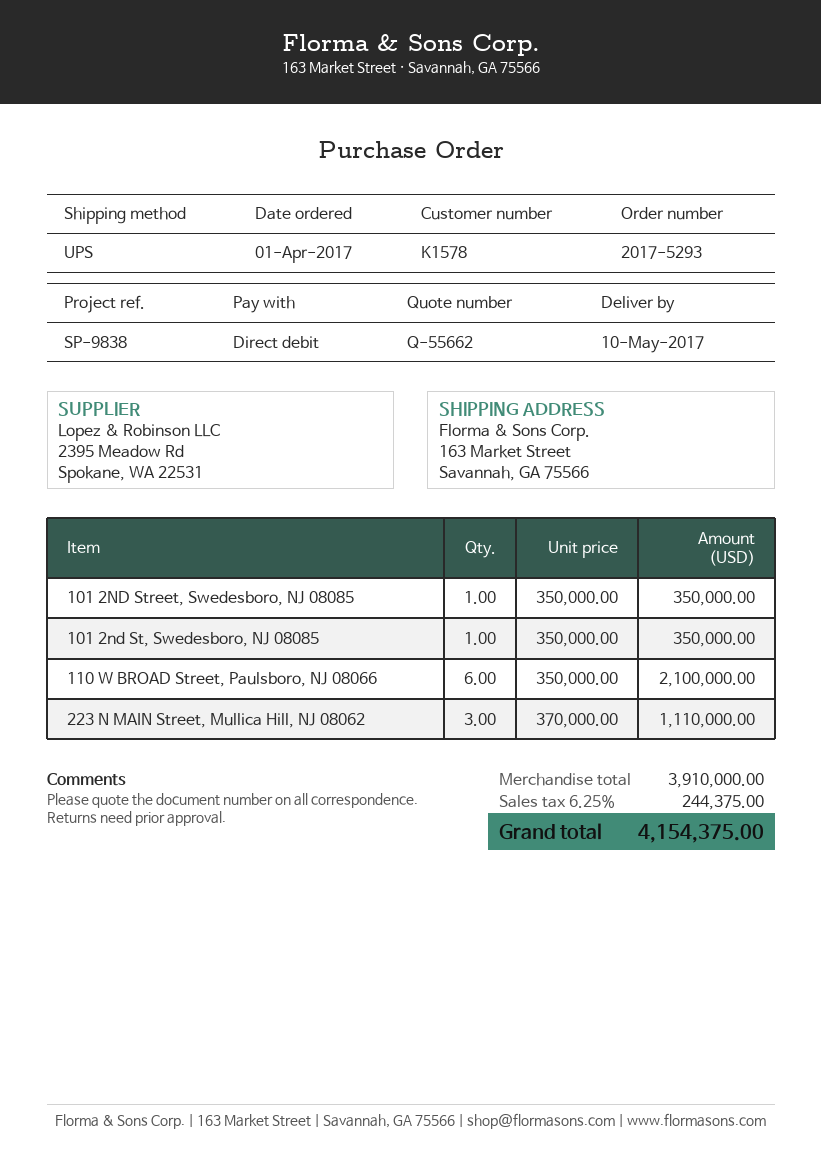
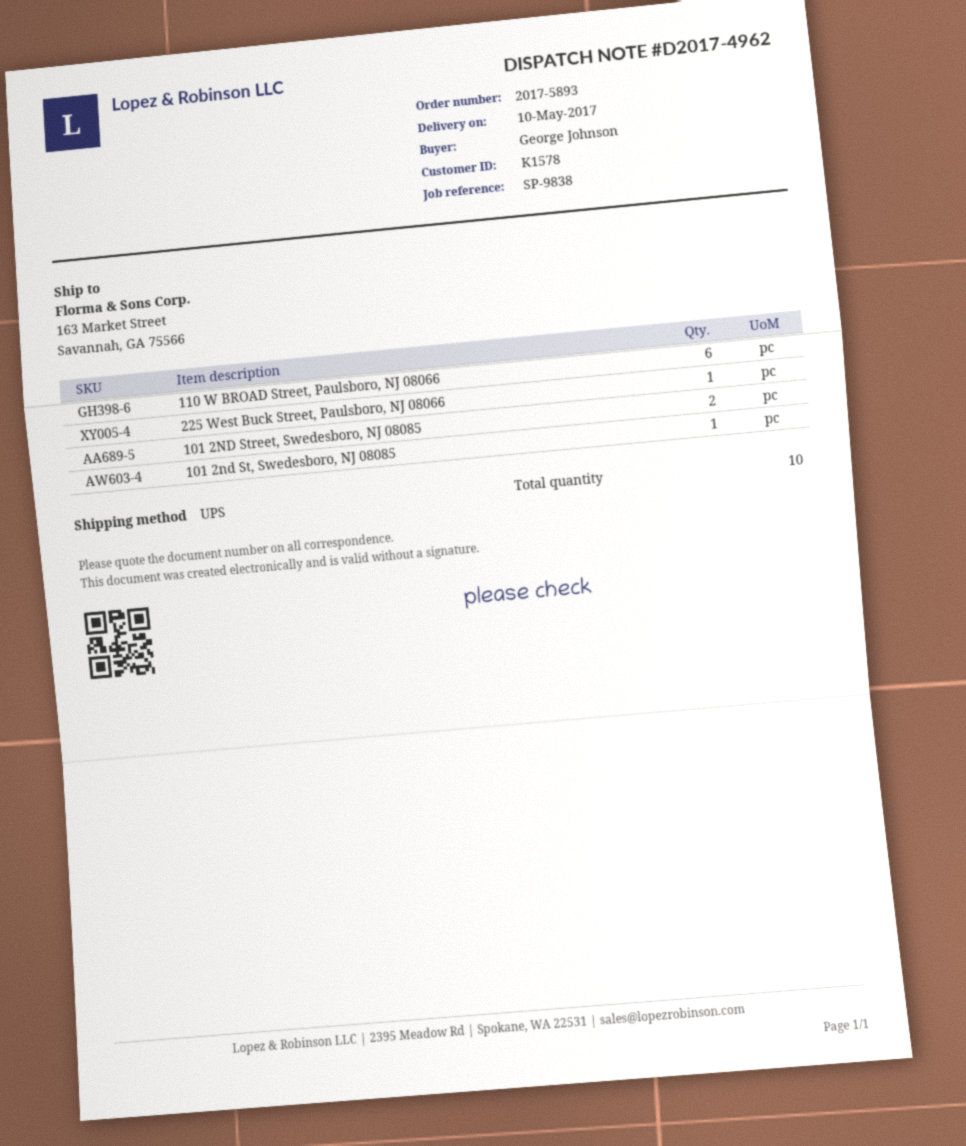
order number: 2017-5293 -> 2017-5893
101 2ND Street, Swedesboro, NJ 08085: 1 -> 2
223 N MAIN Street, Mullica Hill, NJ 08062: 3 -> none
225 West Buck Street, Paulsboro, NJ 08066: none -> 1

